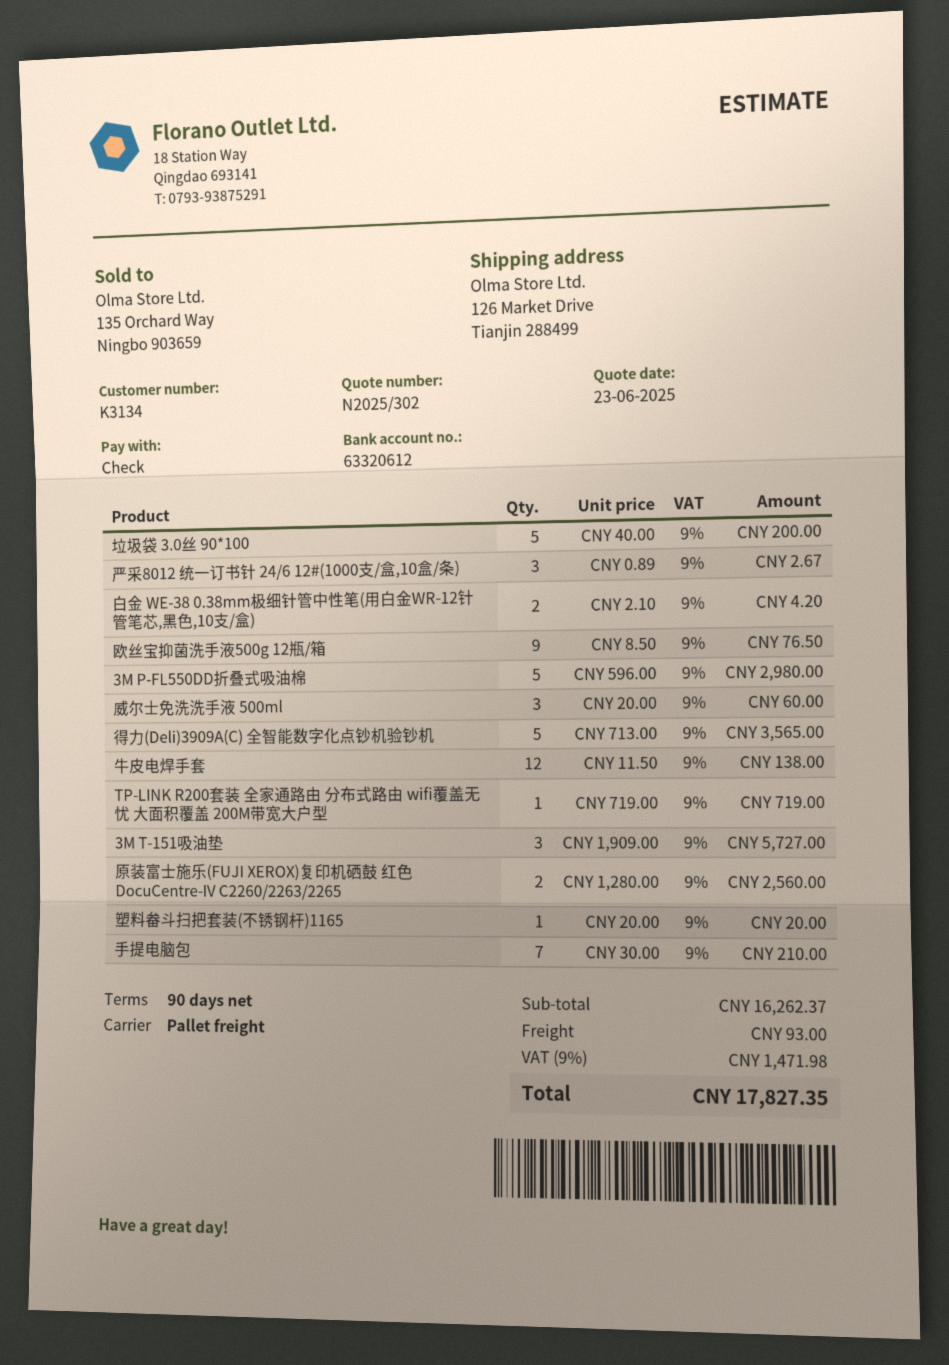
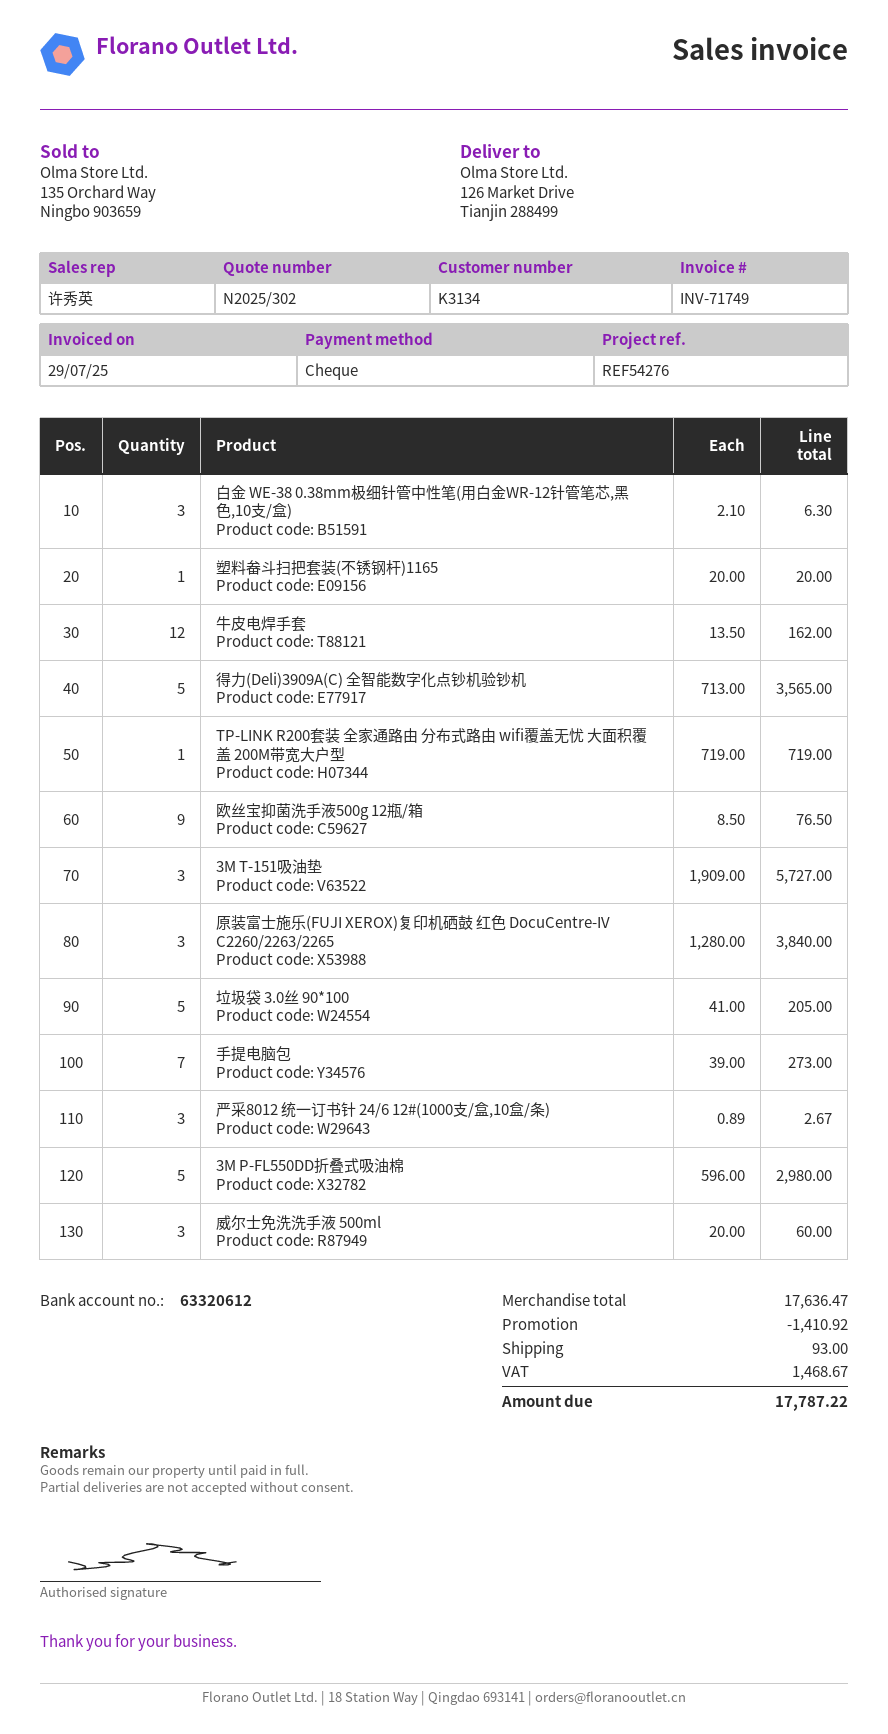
垃圾袋 3.0丝 90*100: 5 x 40.00 = 200.00 -> 5 x 41.00 = 205.00
白金 WE-38 0.38mm极细针管中性笔(用白金WR-12针管笔芯,黑色,10支/盒): 2 x 2.10 = 4.20 -> 3 x 2.10 = 6.30
牛皮电焊手套: 12 x 11.50 = 138.00 -> 12 x 13.50 = 162.00
原装富士施乐(FUJI XEROX)复印机硒鼓 红色 DocuCentre-IV C2260/2263/2265: 2 x 1280.00 = 2560.00 -> 3 x 1280.00 = 3840.00
手提电脑包: 7 x 30.00 = 210.00 -> 7 x 39.00 = 273.00
subtotal: 16262.37 -> 17636.47
discount: none -> 1410.92
tax: 1471.98 -> 1468.67
total: 17827.35 -> 17787.22

